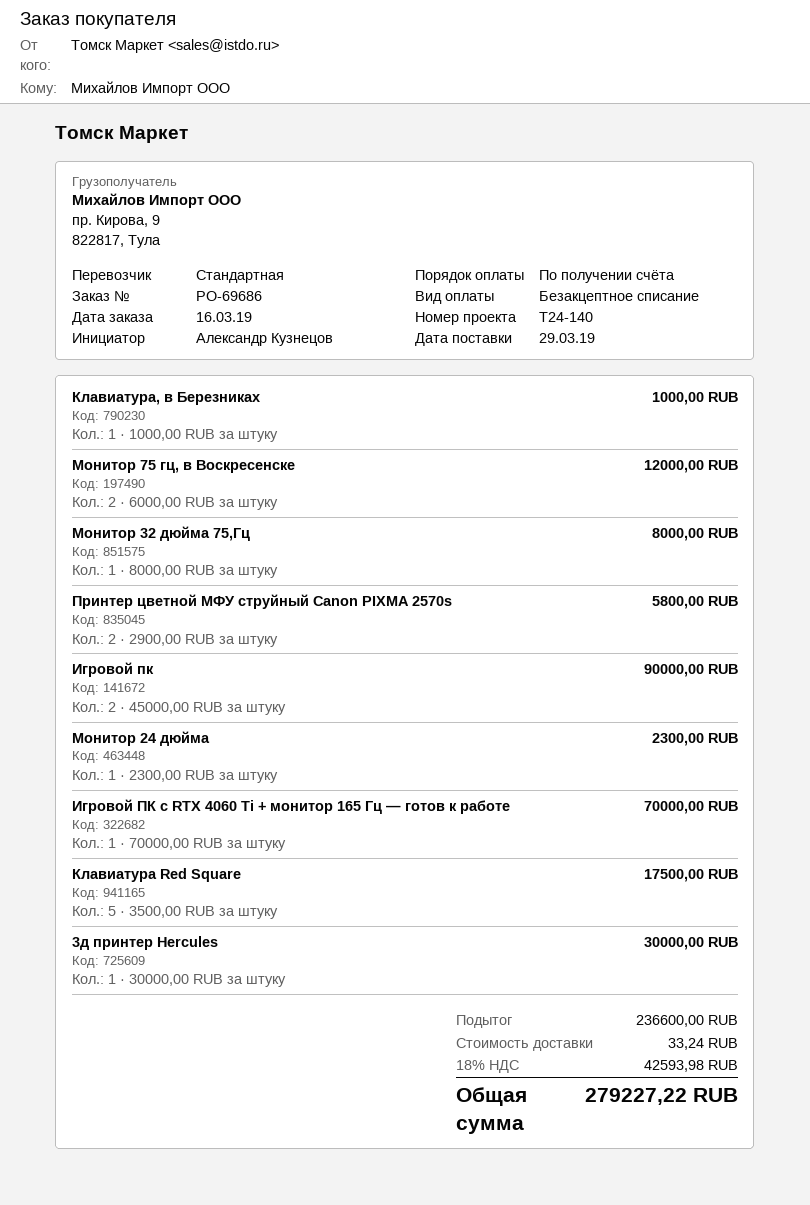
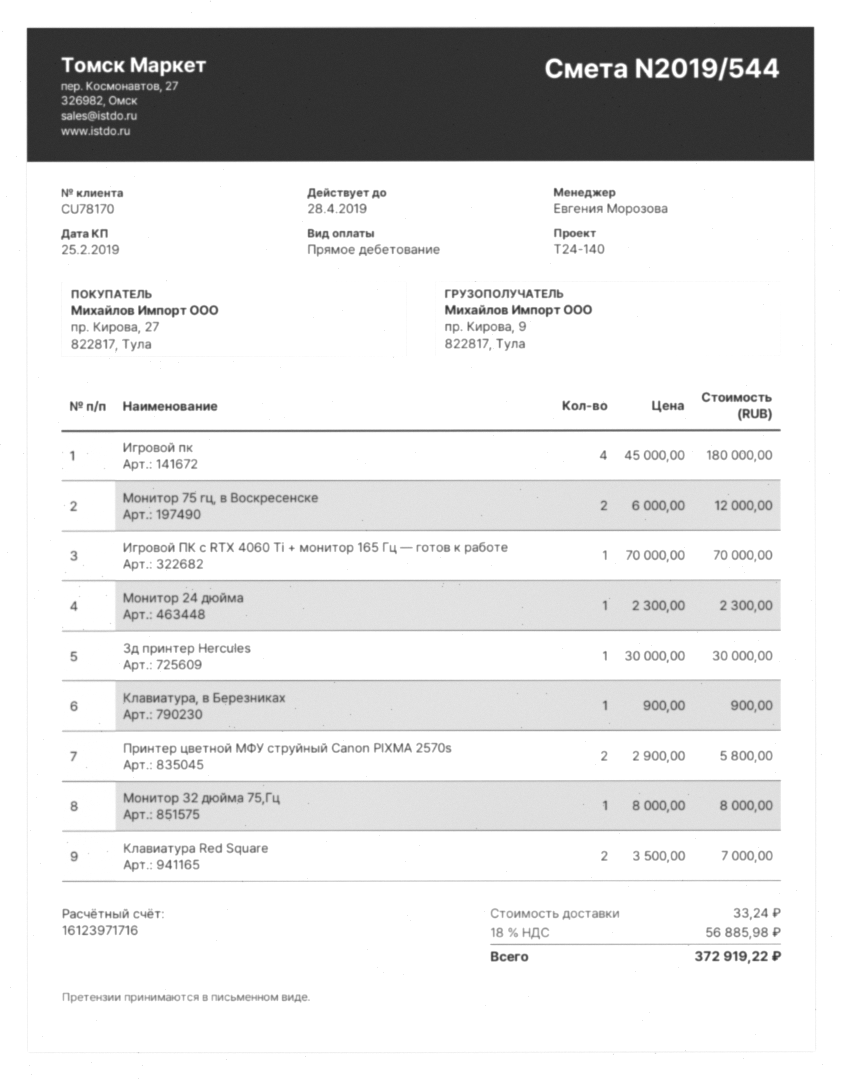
Клавиатура, в Березниках: 1 x 1000.00 = 1000.00 -> 1 x 900.00 = 900.00
Игровой пк: 2 x 45000.00 = 90000.00 -> 4 x 45000.00 = 180000.00
Клавиатура Red Square: 5 x 3500.00 = 17500.00 -> 2 x 3500.00 = 7000.00
tax: 18% = 42593.98 -> 18% = 56885.98
total: 279227.22 -> 372919.22

